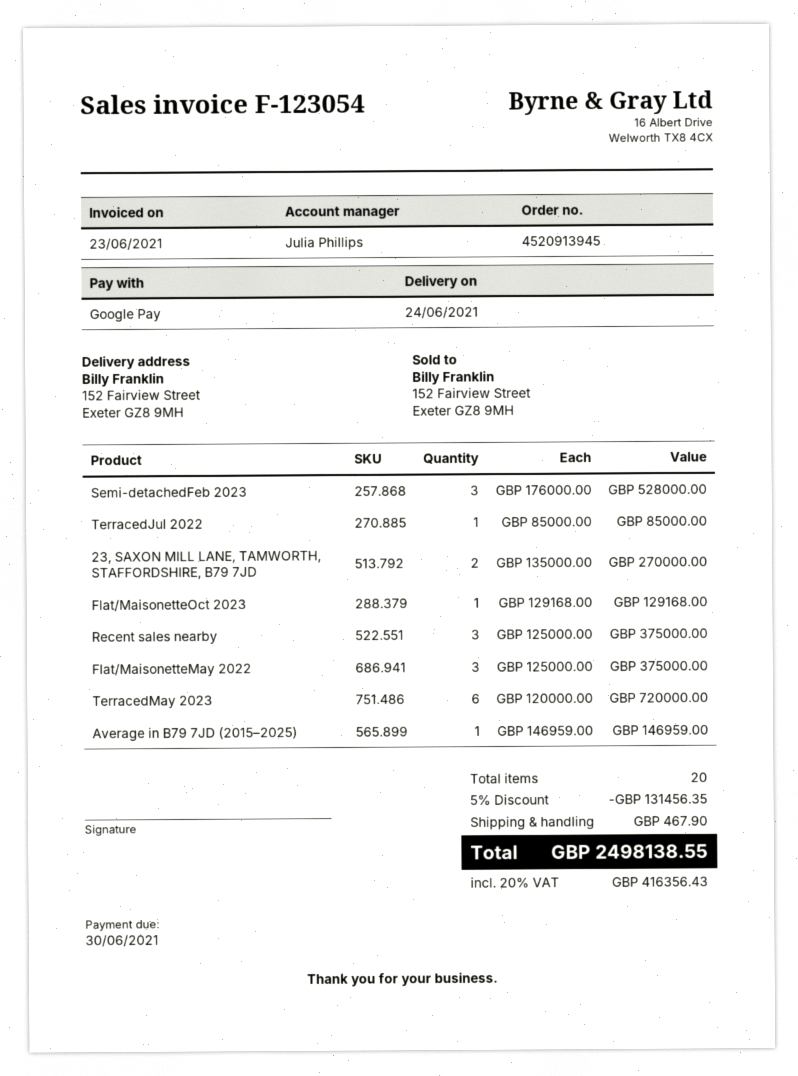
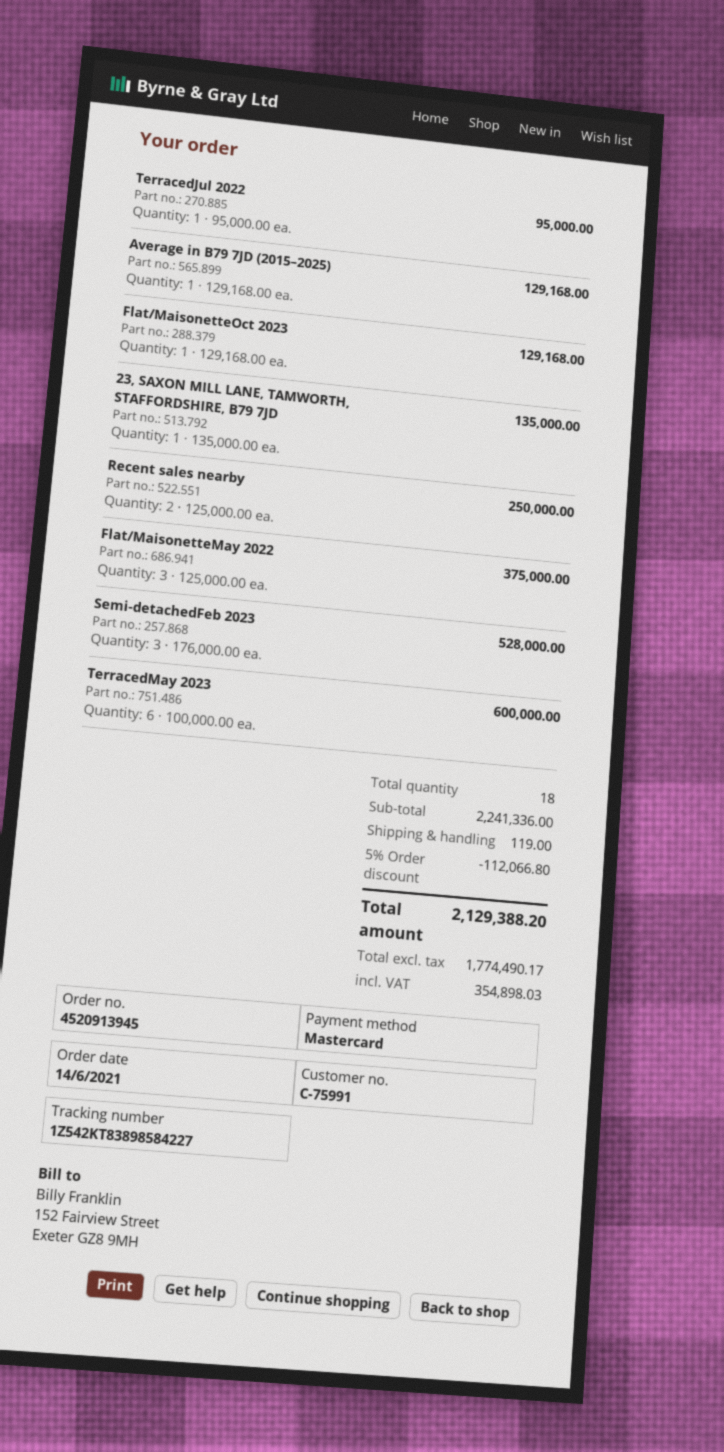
payment method: Google Pay -> Mastercard
TerracedJul 2022: 1 x 85000.00 = 85000.00 -> 1 x 95000.00 = 95000.00
23, SAXON MILL LANE, TAMWORTH, STAFFORDSHIRE, B79 7JD: 2 x 135000.00 = 270000.00 -> 1 x 135000.00 = 135000.00
Recent sales nearby: 3 x 125000.00 = 375000.00 -> 2 x 125000.00 = 250000.00
TerracedMay 2023: 6 x 120000.00 = 720000.00 -> 6 x 100000.00 = 600000.00
Average in B79 7JD (2015–2025): 1 x 146959.00 = 146959.00 -> 1 x 129168.00 = 129168.00
total quantity: 20 -> 18
discount: 5% = 131456.35 -> 5% = 112066.80
shipping: 467.90 -> 119.00
tax: 416356.43 -> 354898.03
total: 2498138.55 -> 2129388.20

